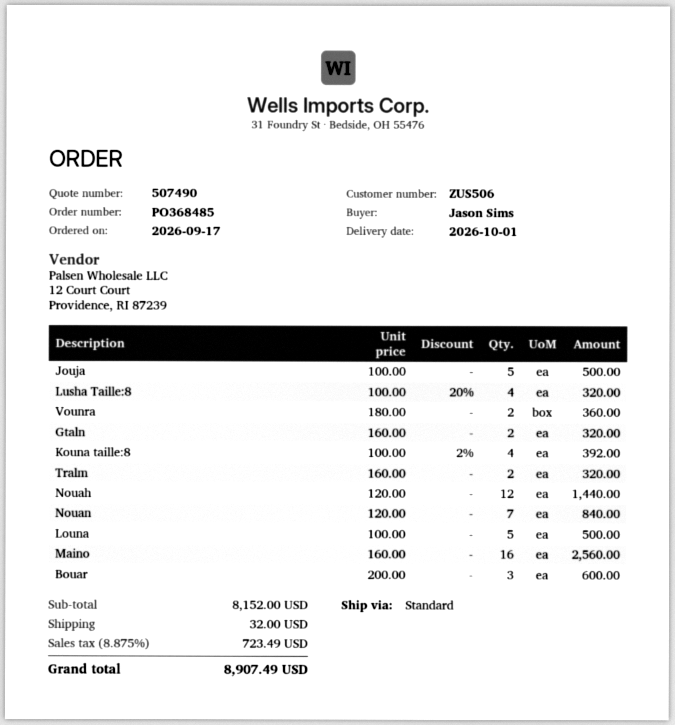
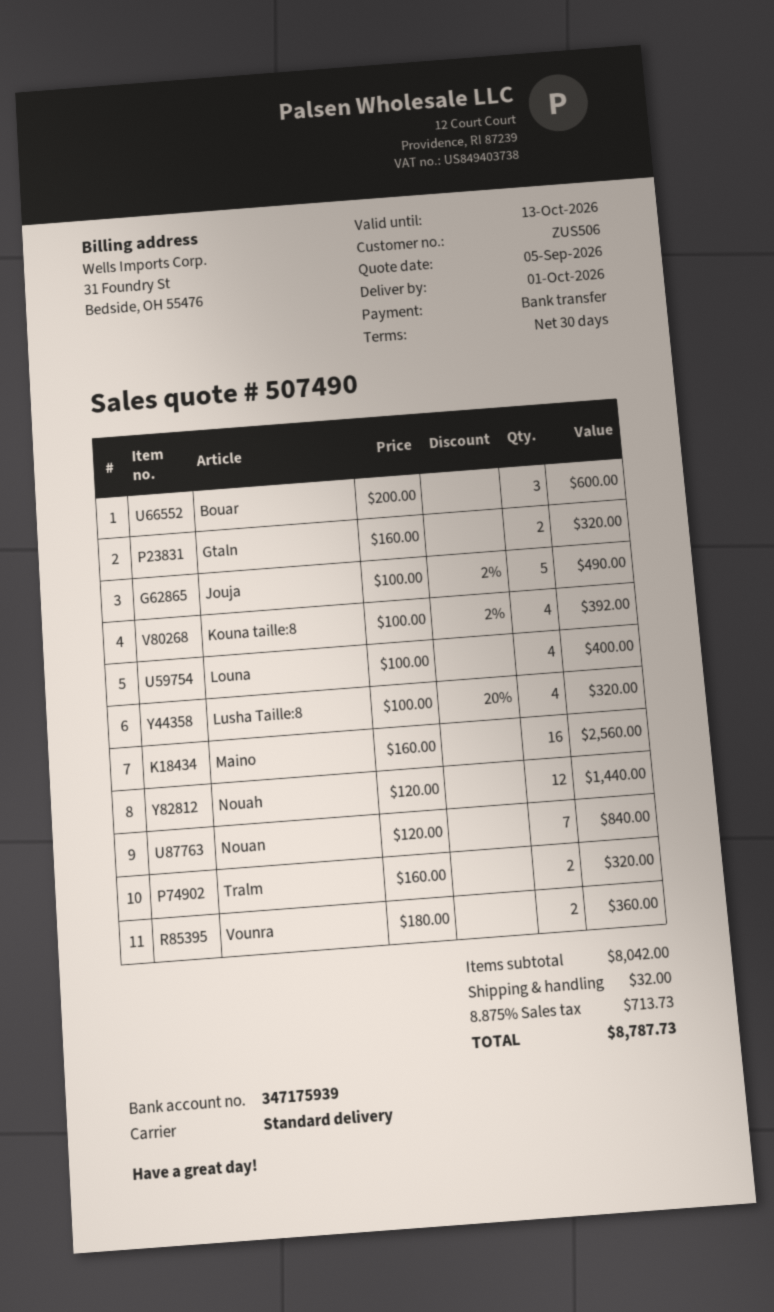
Jouja: 5 x 100.00 = 500.00 -> 5 x 100.00 - 2% = 490.00
Louna: 5 x 100.00 = 500.00 -> 4 x 100.00 = 400.00
subtotal: 8152.00 -> 8042.00
tax: 8.875% = 723.49 -> 8.875% = 713.73
total: 8907.49 -> 8787.73

